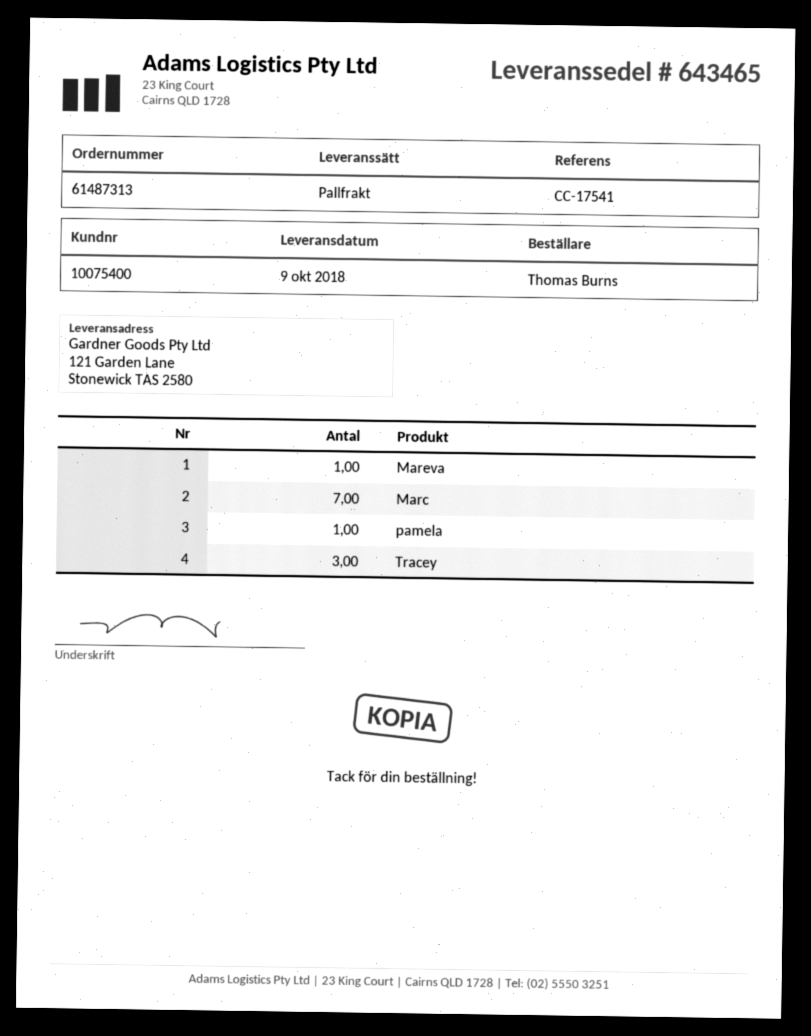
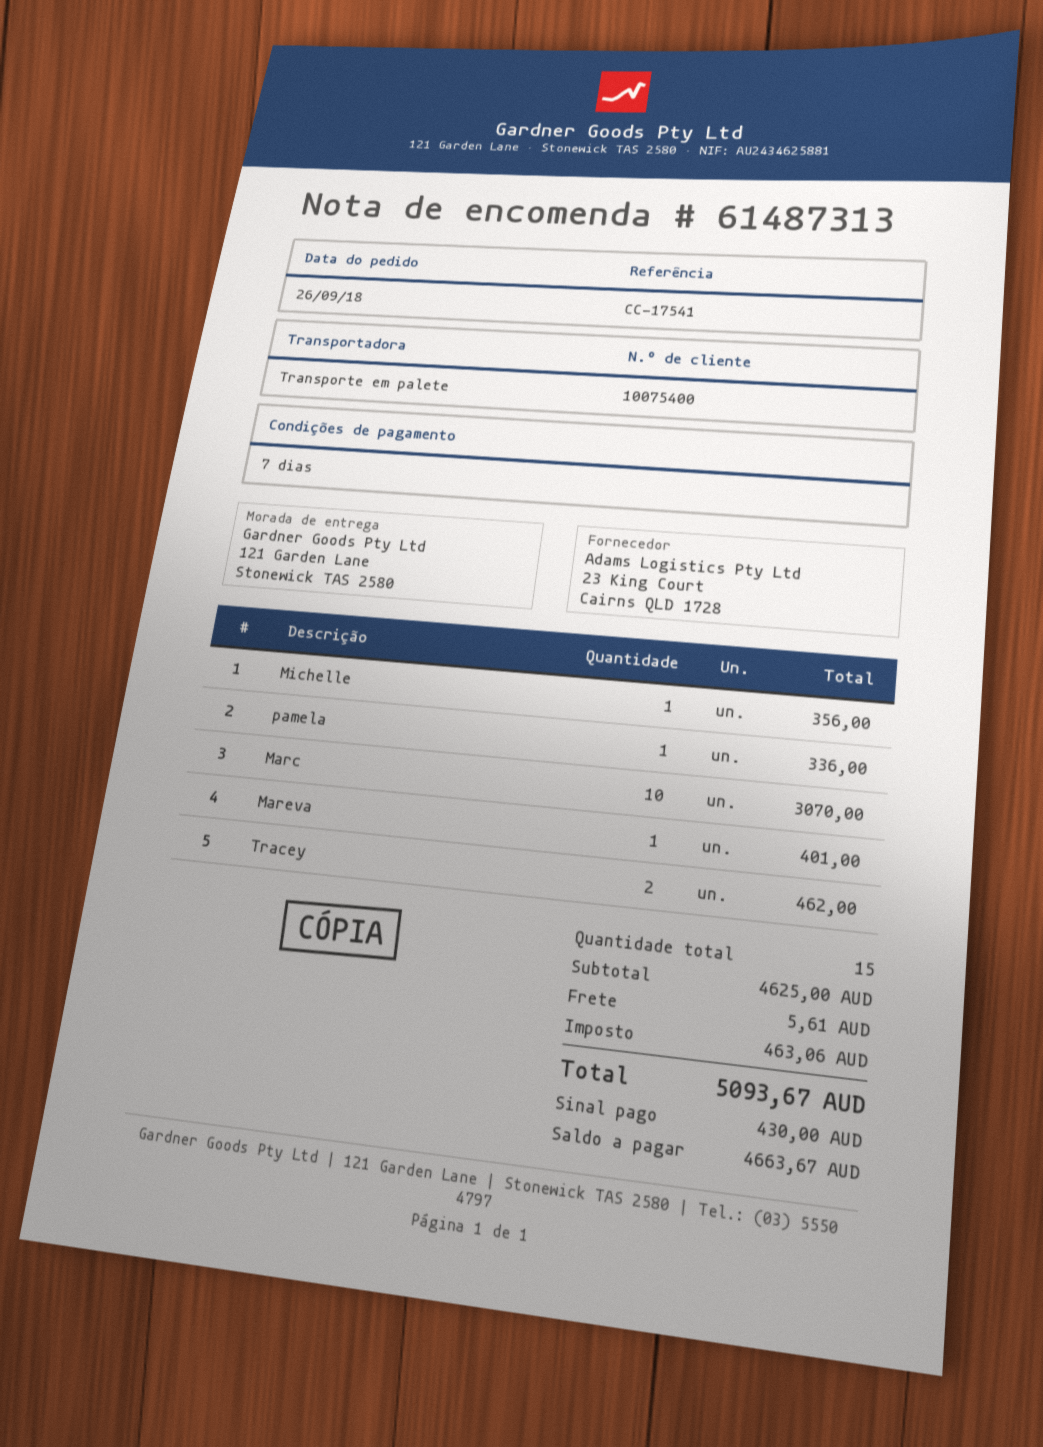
Marc: 7 -> 10
Tracey: 3 -> 2
Michelle: none -> 1

